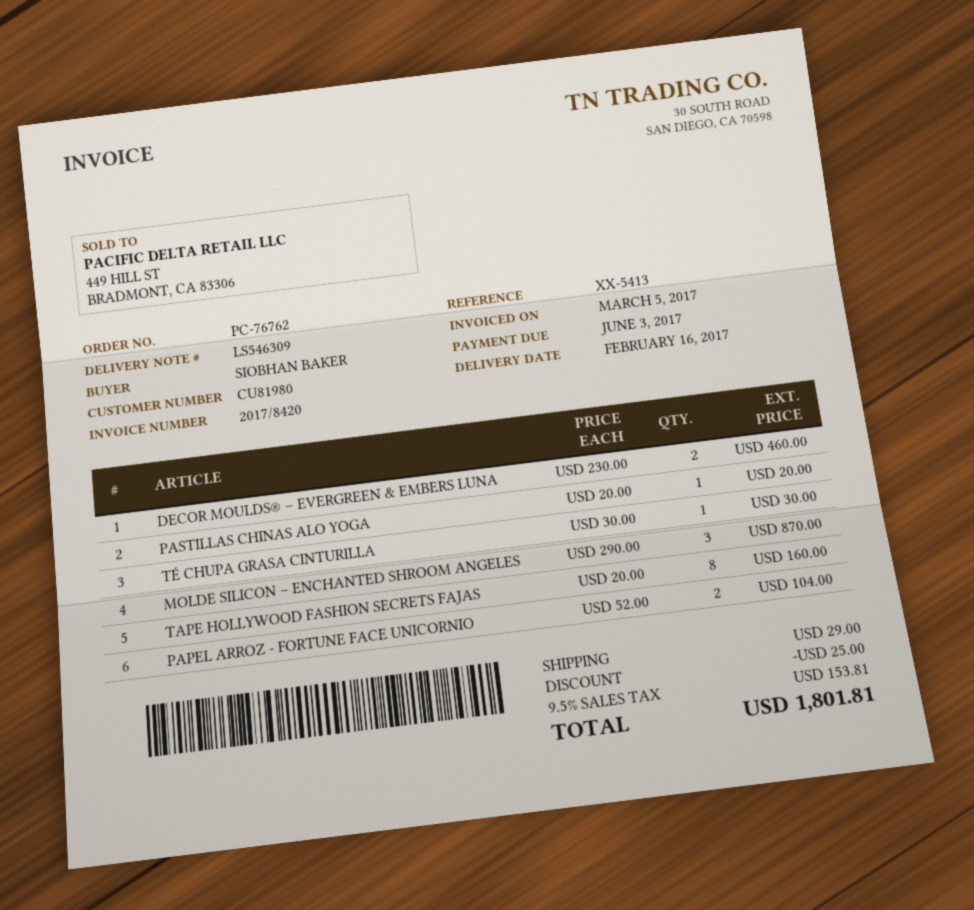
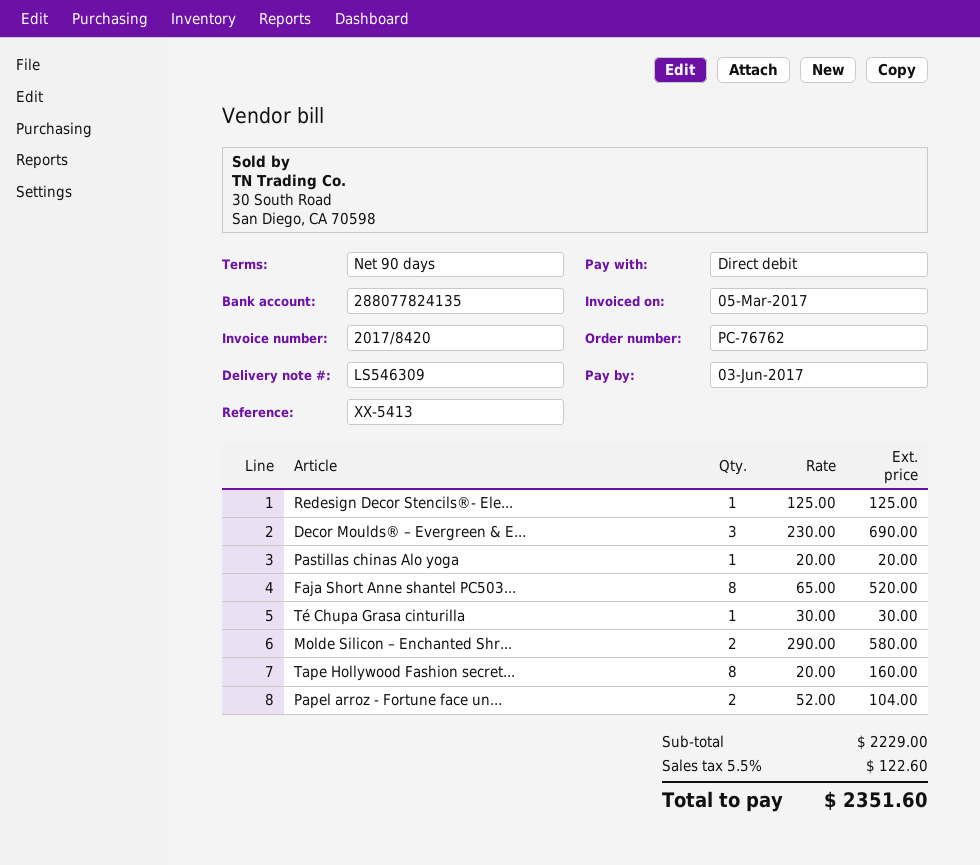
DECOR MOULDS® – EVERGREEN & EMBERS LUNA: 2 x 230.00 = 460.00 -> 3 x 230.00 = 690.00
MOLDE SILICON – ENCHANTED SHROOM ANGELES: 3 x 290.00 = 870.00 -> 2 x 290.00 = 580.00
Redesign Decor Stencils®- Ele...: none -> 1 x 125.00 = 125.00
Faja Short Anne shantel PC503...: none -> 8 x 65.00 = 520.00
discount: 25.00 -> none
shipping: 29.00 -> none
tax: 9.5% = 153.81 -> 5.5% = 122.60
total: 1801.81 -> 2351.60

